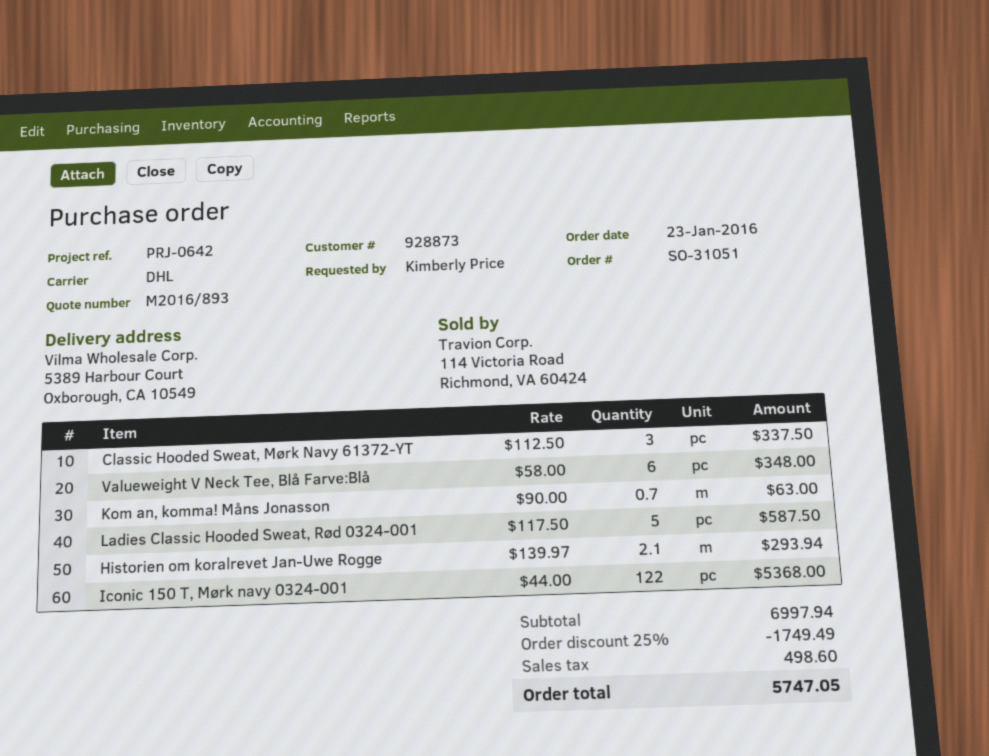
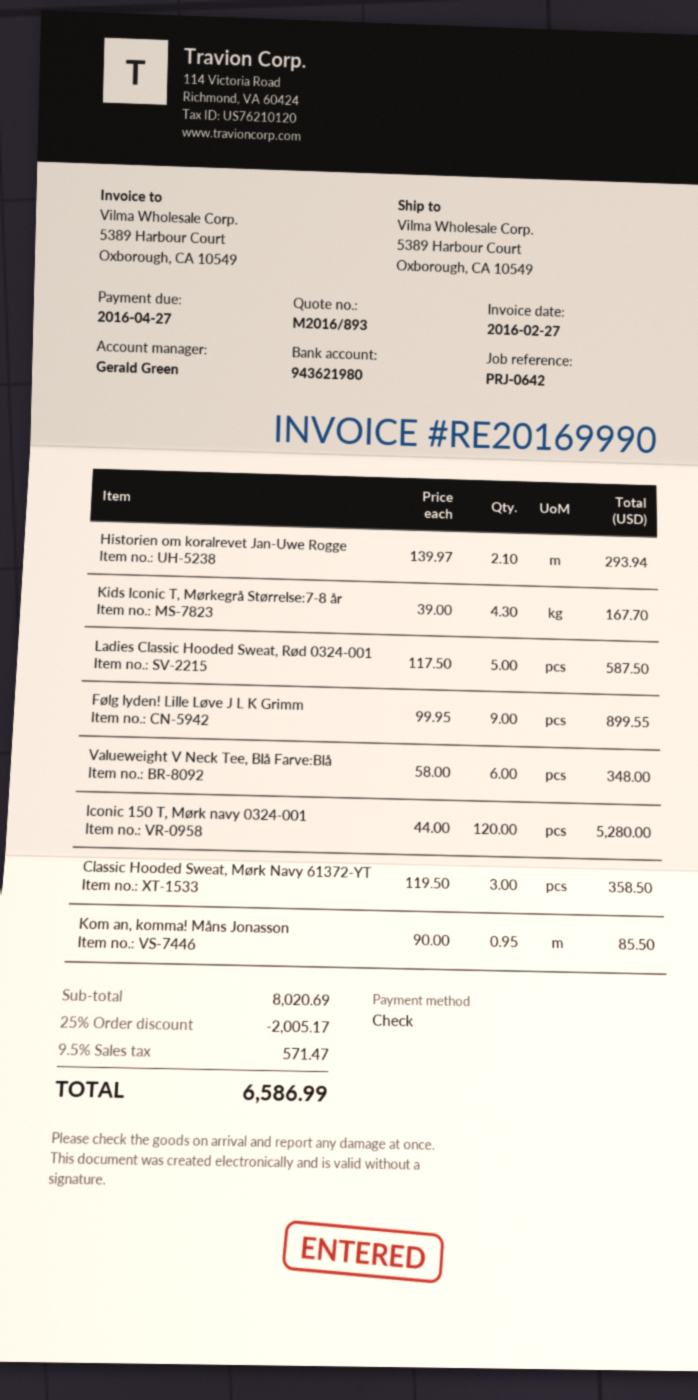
Classic Hooded Sweat, Mørk Navy 61372-YT: 3 x 112.50 = 337.50 -> 3 x 119.50 = 358.50
Kom an, komma! Måns Jonasson: 0.7 x 90.00 = 63.00 -> 0.95 x 90.00 = 85.50
Iconic 150 T, Mørk navy 0324-001: 122 x 44.00 = 5368.00 -> 120 x 44.00 = 5280.00
Kids Iconic T, Mørkegrå Størrelse:7-8 år: none -> 4.3 x 39.00 = 167.70
Følg lyden! Lille Løve J L K Grimm: none -> 9 x 99.95 = 899.55
subtotal: 6997.94 -> 8020.69
discount: 25% = 1749.49 -> 25% = 2005.17
tax: 498.60 -> 571.47
total: 5747.05 -> 6586.99

